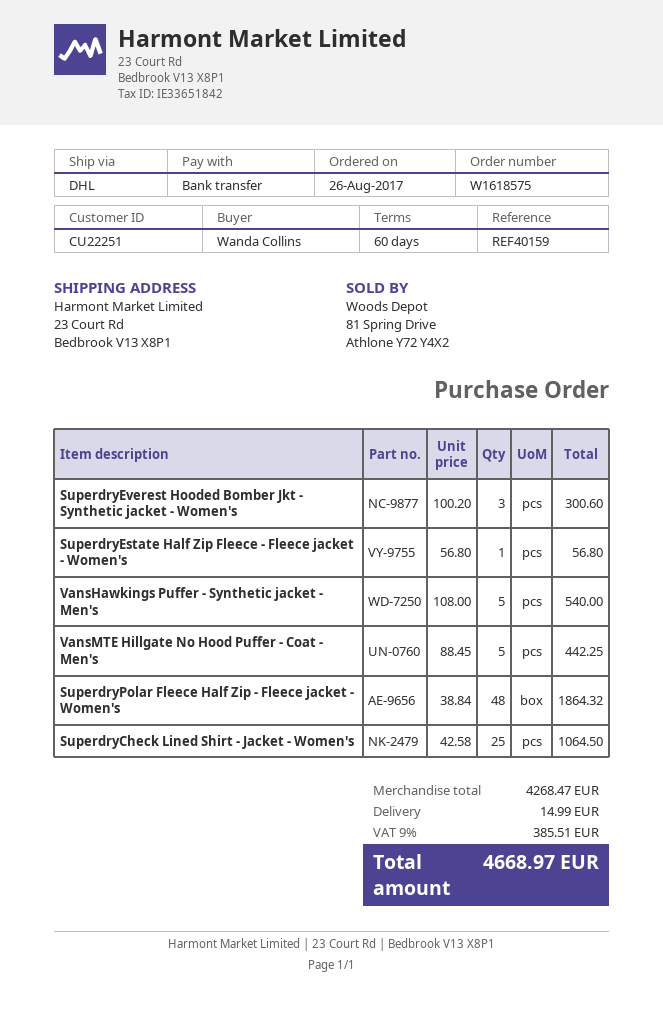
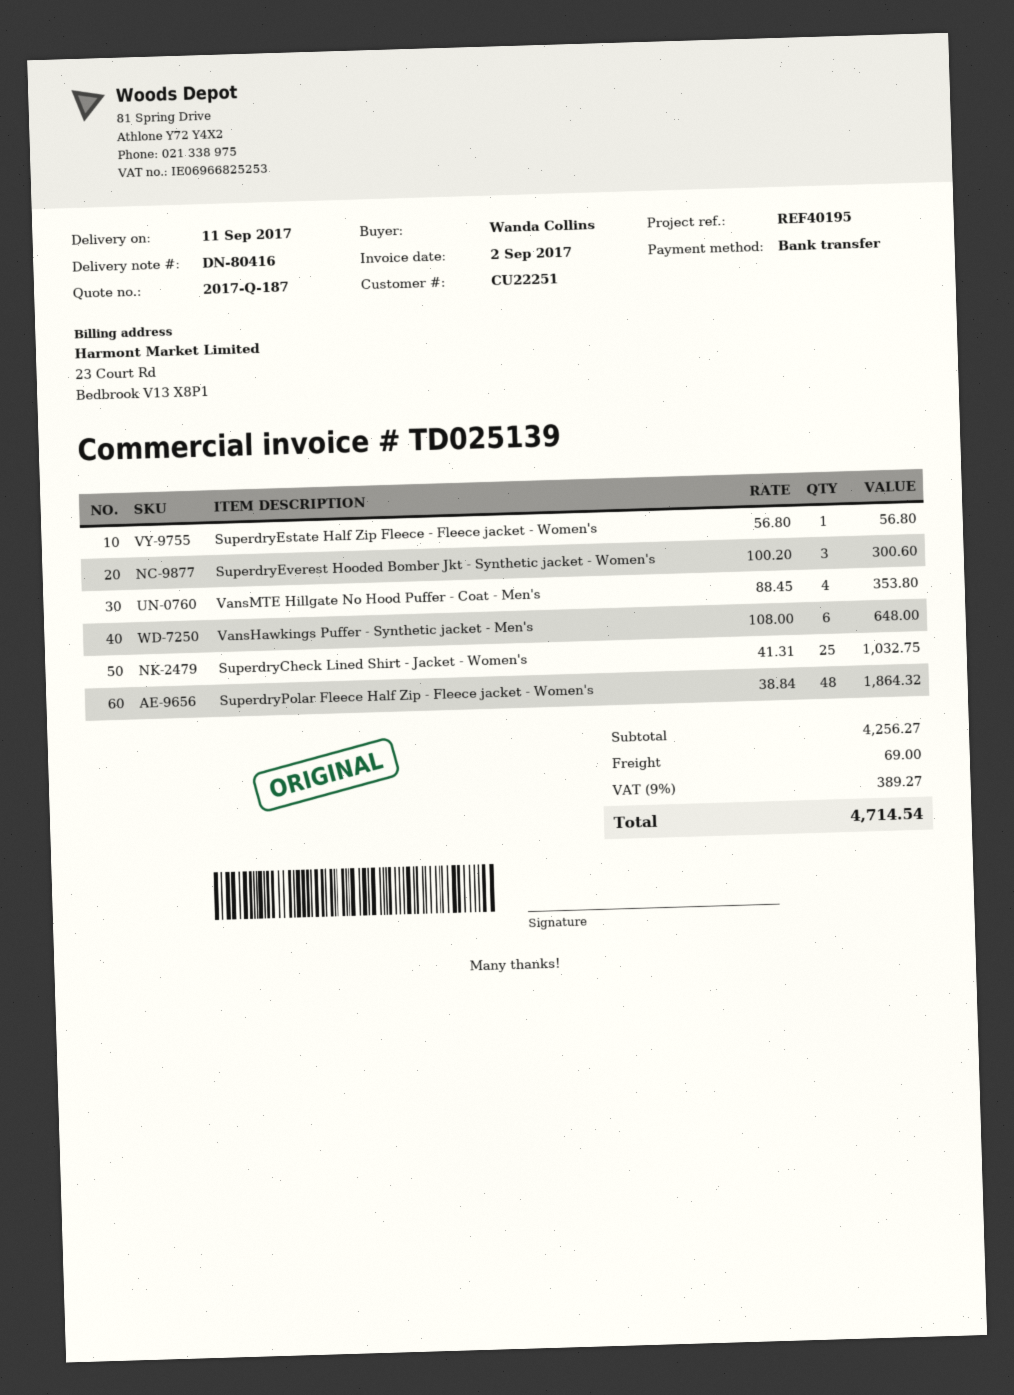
reference: REF40159 -> REF40195
VansHawkings Puffer - Synthetic jacket - Men's: 5 x 108.00 = 540.00 -> 6 x 108.00 = 648.00
VansMTE Hillgate No Hood Puffer - Coat - Men's: 5 x 88.45 = 442.25 -> 4 x 88.45 = 353.80
SuperdryCheck Lined Shirt - Jacket - Women's: 25 x 42.58 = 1064.50 -> 25 x 41.31 = 1032.75
subtotal: 4268.47 -> 4256.27
shipping: 14.99 -> 69.00
tax: 9% = 385.51 -> 9% = 389.27
total: 4668.97 -> 4714.54

